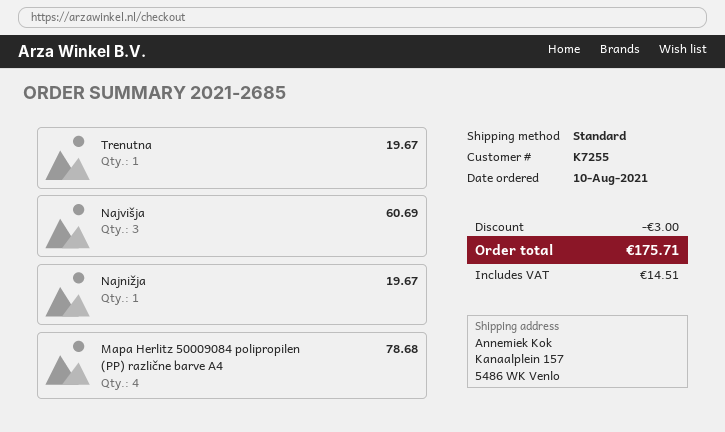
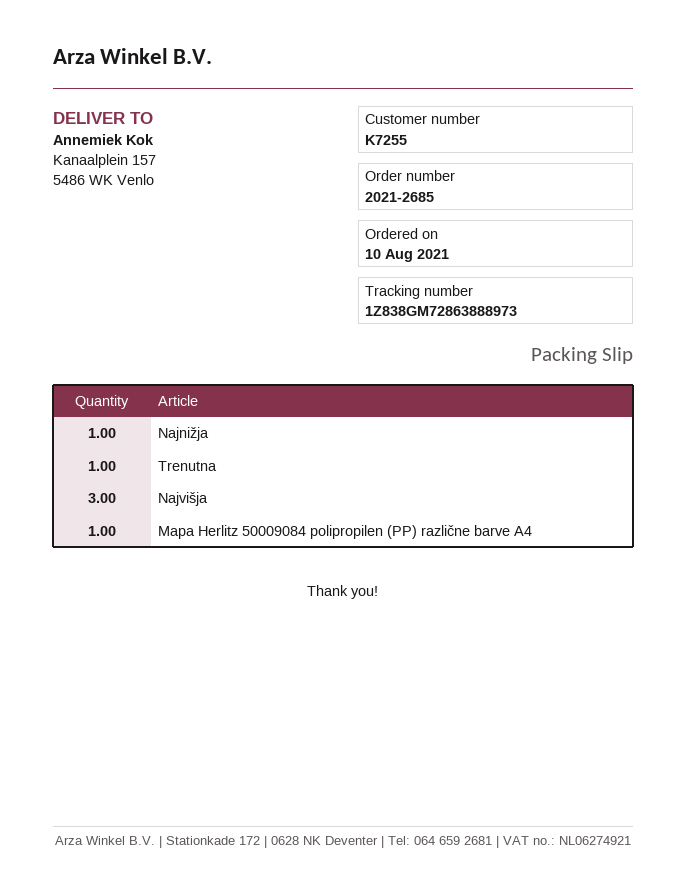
Mapa Herlitz 50009084 polipropilen (PP) različne barve A4: 4 -> 1

